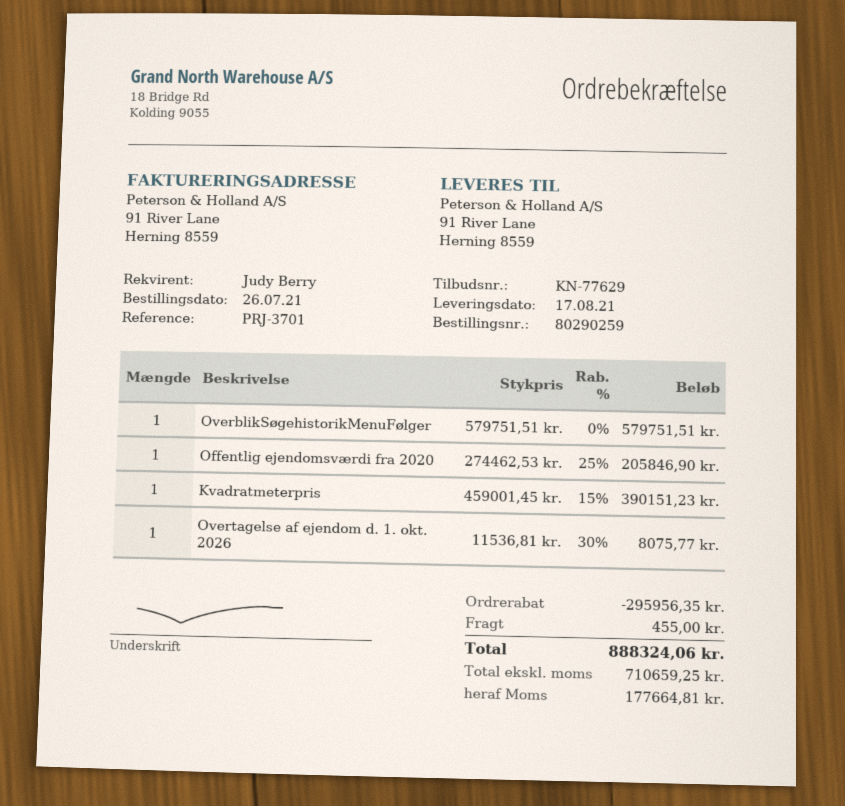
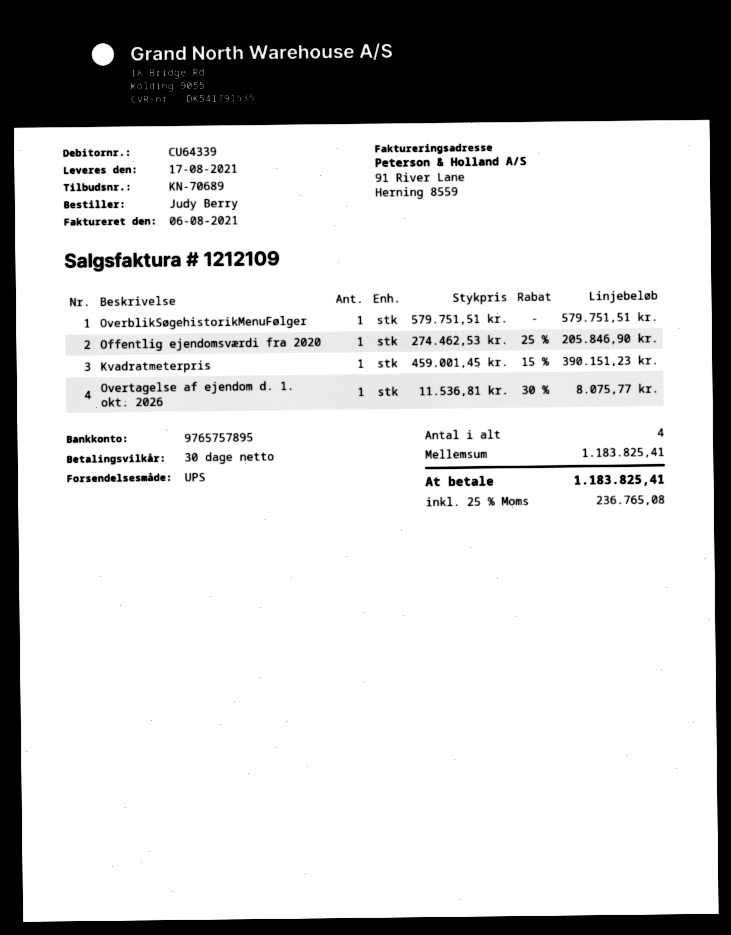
quote number: KN-77629 -> KN-70689
discount: 295956.35 -> none
shipping: 455.00 -> none
tax: 177664.81 -> 236765.08
total: 888324.06 -> 1183825.41

